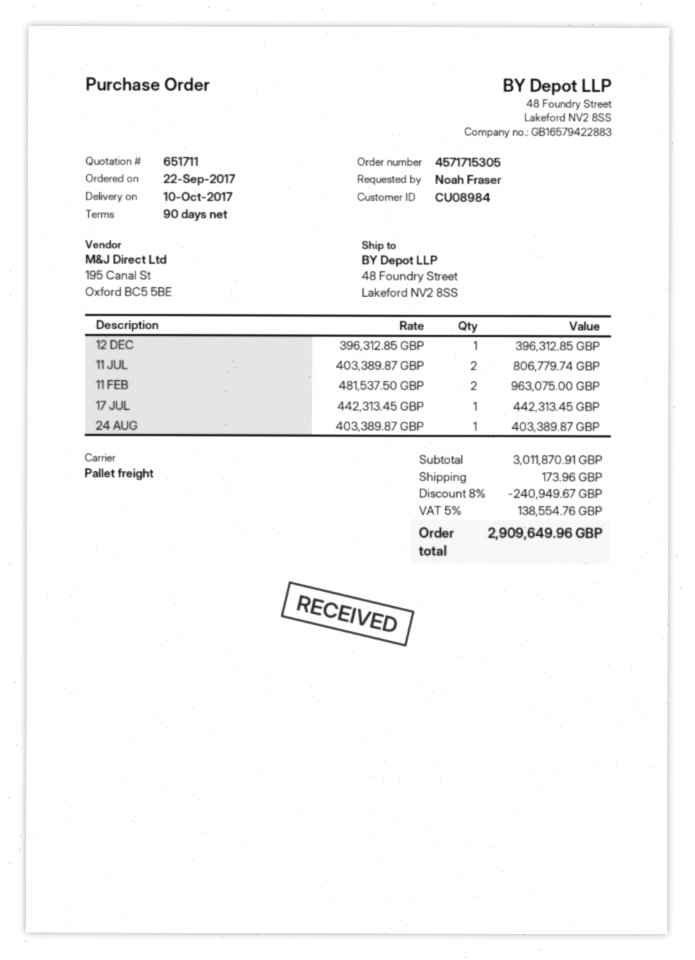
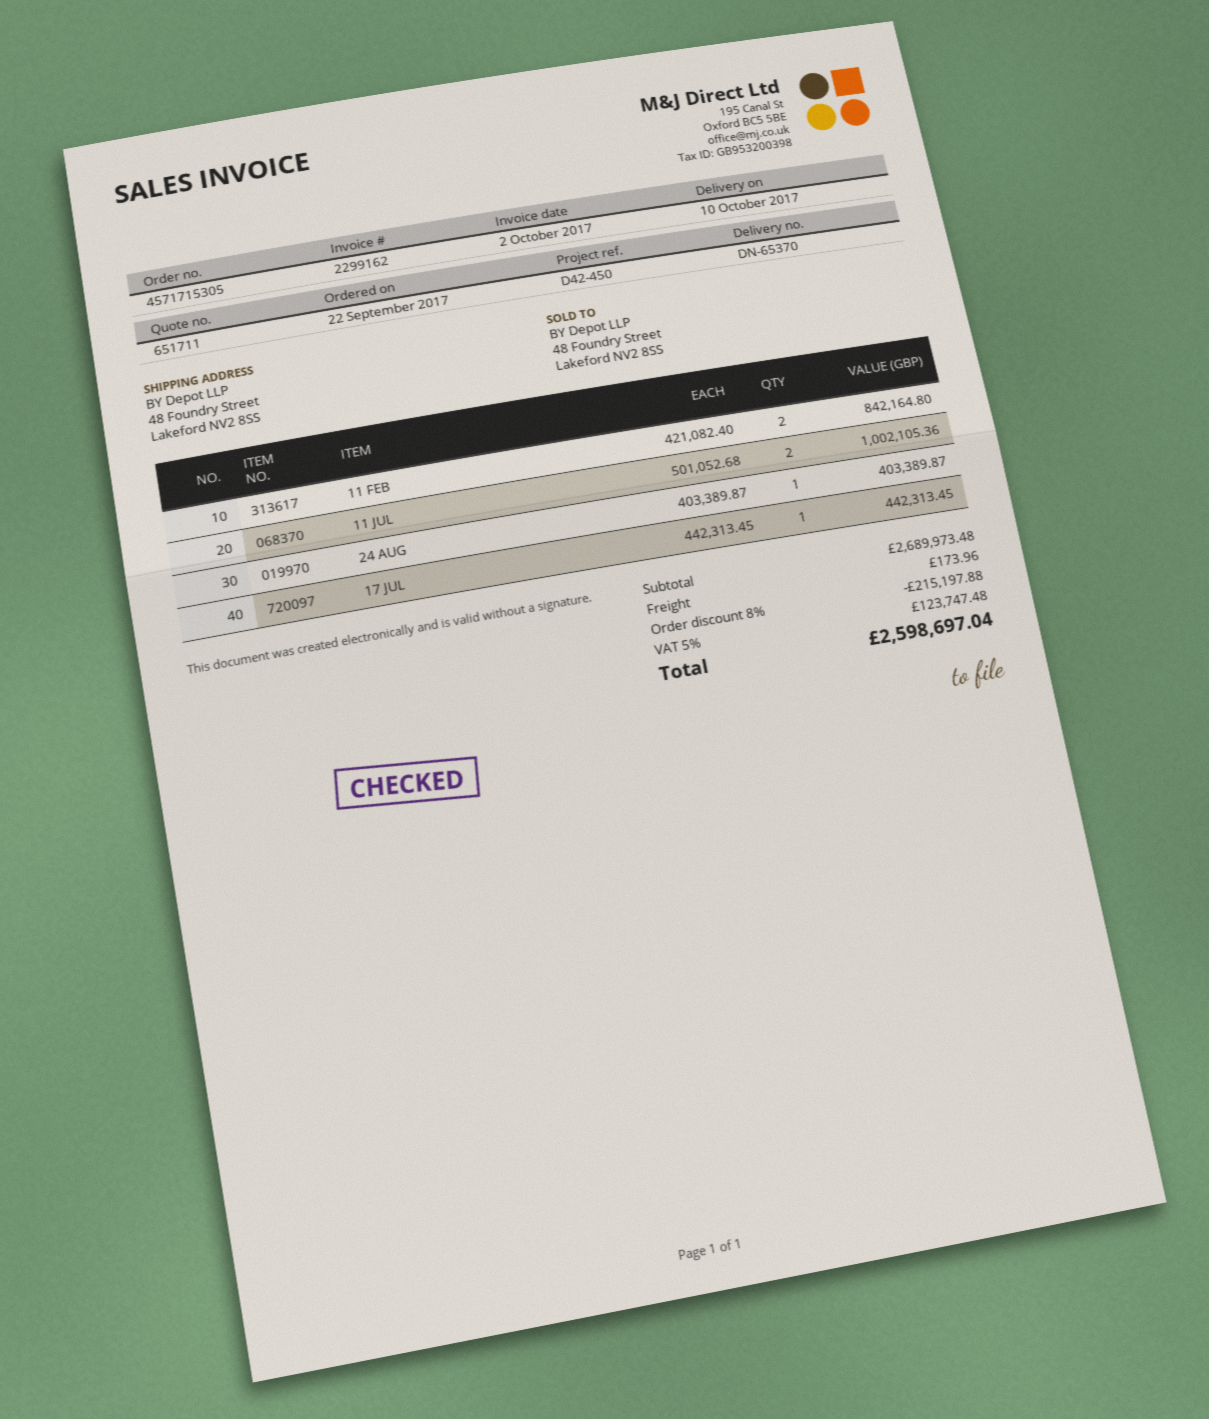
12 DEC: 1 x 396312.85 = 396312.85 -> none
11 JUL: 2 x 403389.87 = 806779.74 -> 2 x 501052.68 = 1002105.36
11 FEB: 2 x 481537.50 = 963075.00 -> 2 x 421082.40 = 842164.80
subtotal: 3011870.91 -> 2689973.48
discount: 8% = 240949.67 -> 8% = 215197.88
tax: 5% = 138554.76 -> 5% = 123747.48
total: 2909649.96 -> 2598697.04

